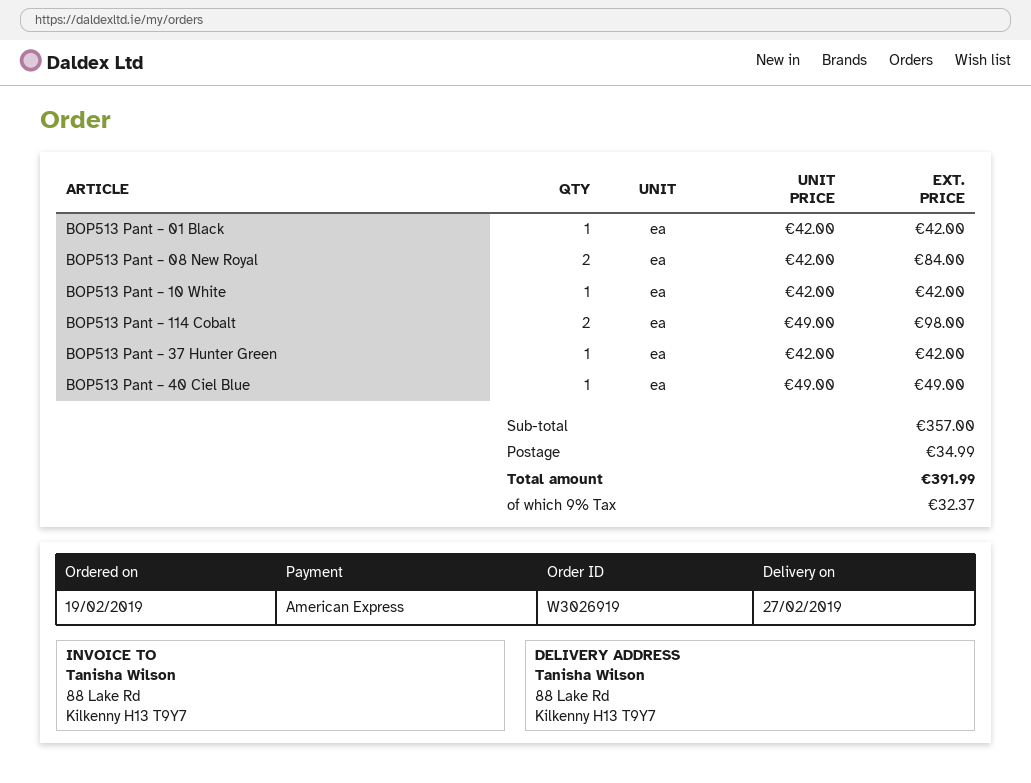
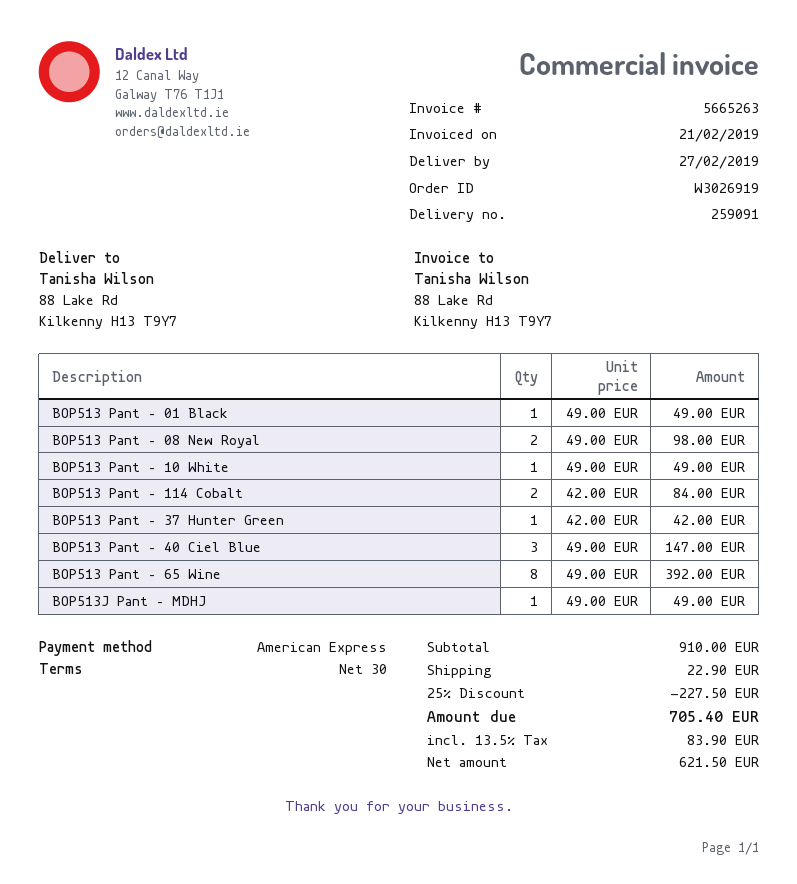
BOP513 Pant – 01 Black: 1 x 42.00 = 42.00 -> 1 x 49.00 = 49.00
BOP513 Pant – 08 New Royal: 2 x 42.00 = 84.00 -> 2 x 49.00 = 98.00
BOP513 Pant – 10 White: 1 x 42.00 = 42.00 -> 1 x 49.00 = 49.00
BOP513 Pant – 114 Cobalt: 2 x 49.00 = 98.00 -> 2 x 42.00 = 84.00
BOP513 Pant – 40 Ciel Blue: 1 x 49.00 = 49.00 -> 3 x 49.00 = 147.00
BOP513 Pant – 65 Wine: none -> 8 x 49.00 = 392.00
BOP513J Pant – MDHJ: none -> 1 x 49.00 = 49.00
subtotal: 357.00 -> 910.00
discount: none -> 25% = 227.50
shipping: 34.99 -> 22.90
tax: 9% = 32.37 -> 13.5% = 83.90
total: 391.99 -> 705.40

